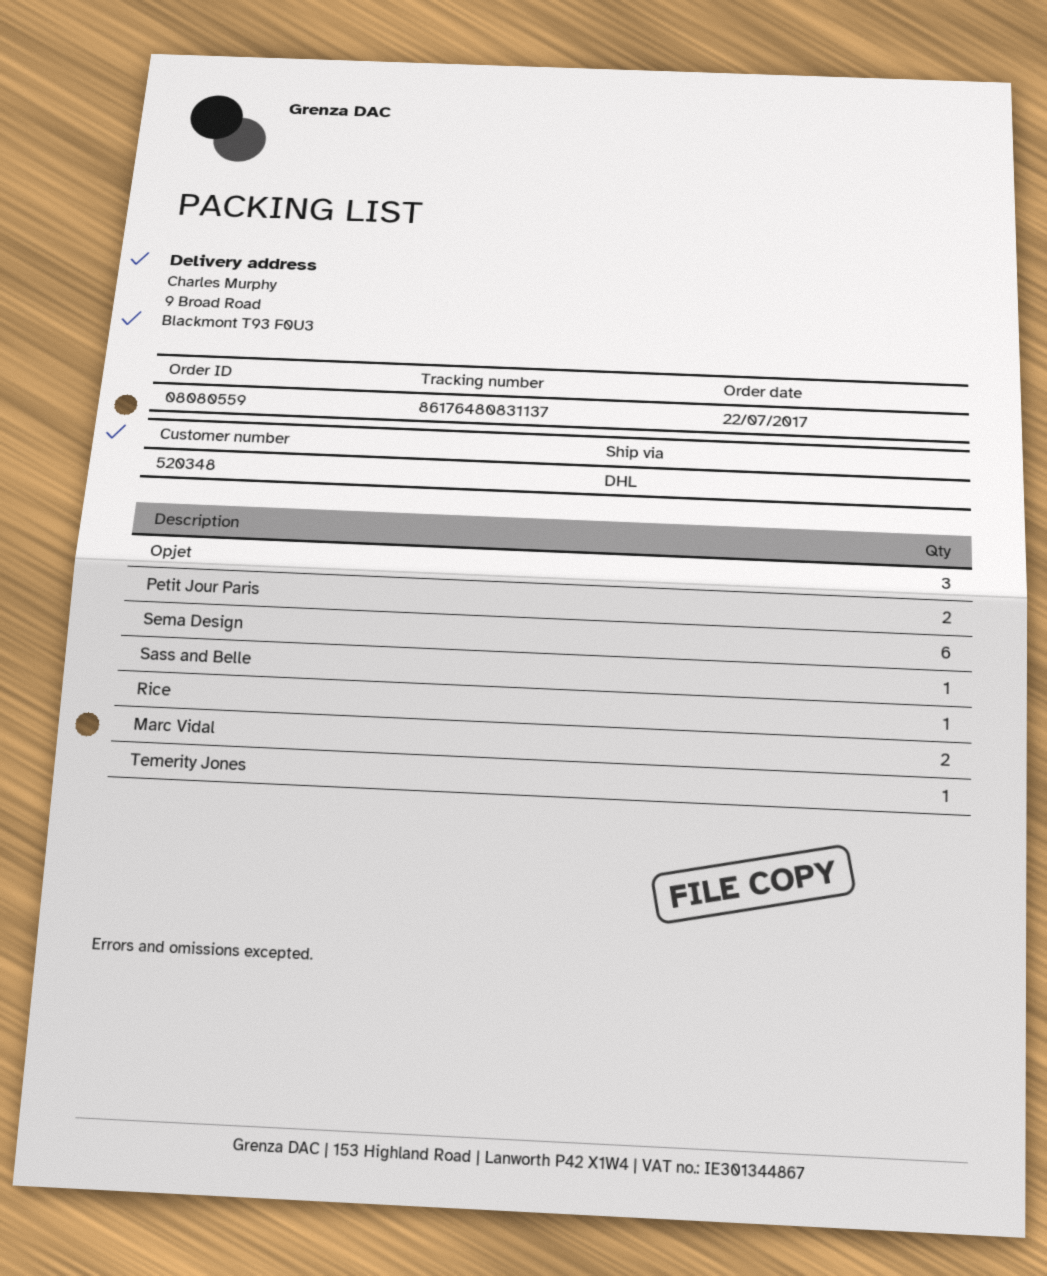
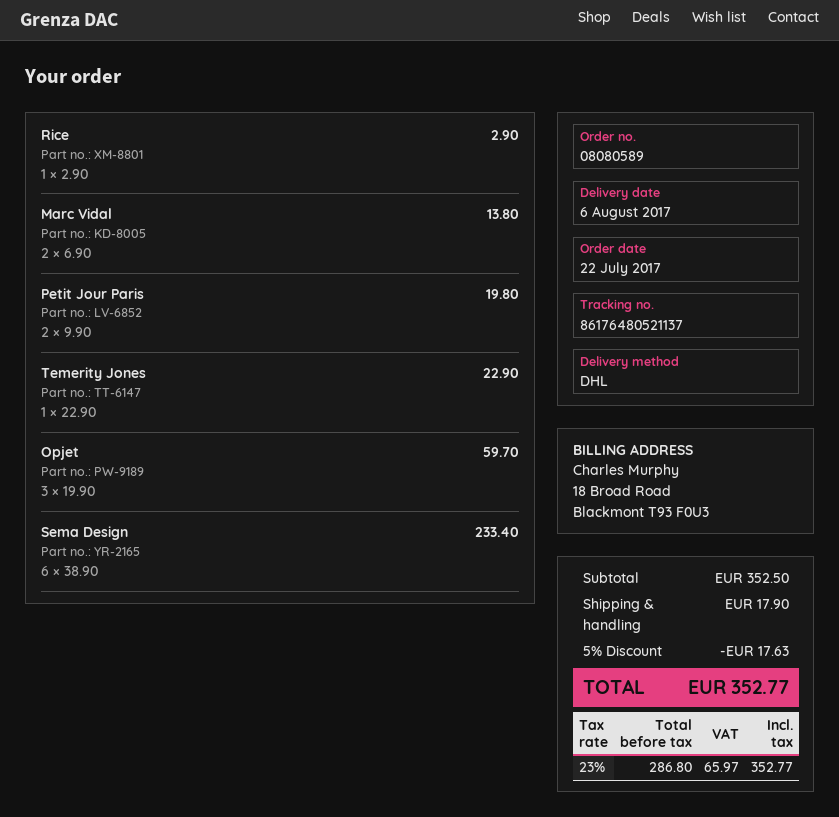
order number: 08080559 -> 08080589
tracking number: 86176480831137 -> 86176480521137
Sass and Belle: 1 -> none

